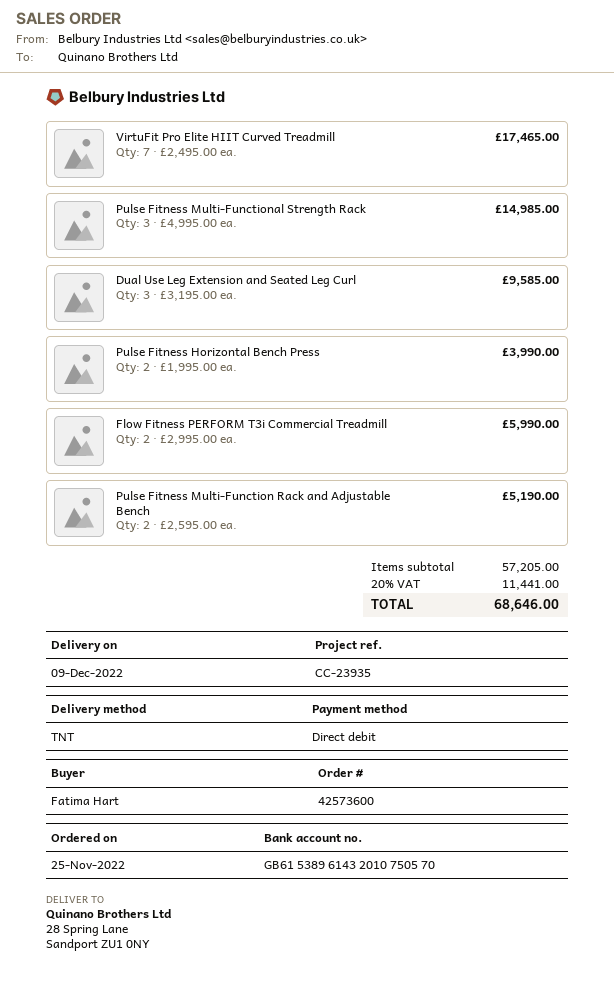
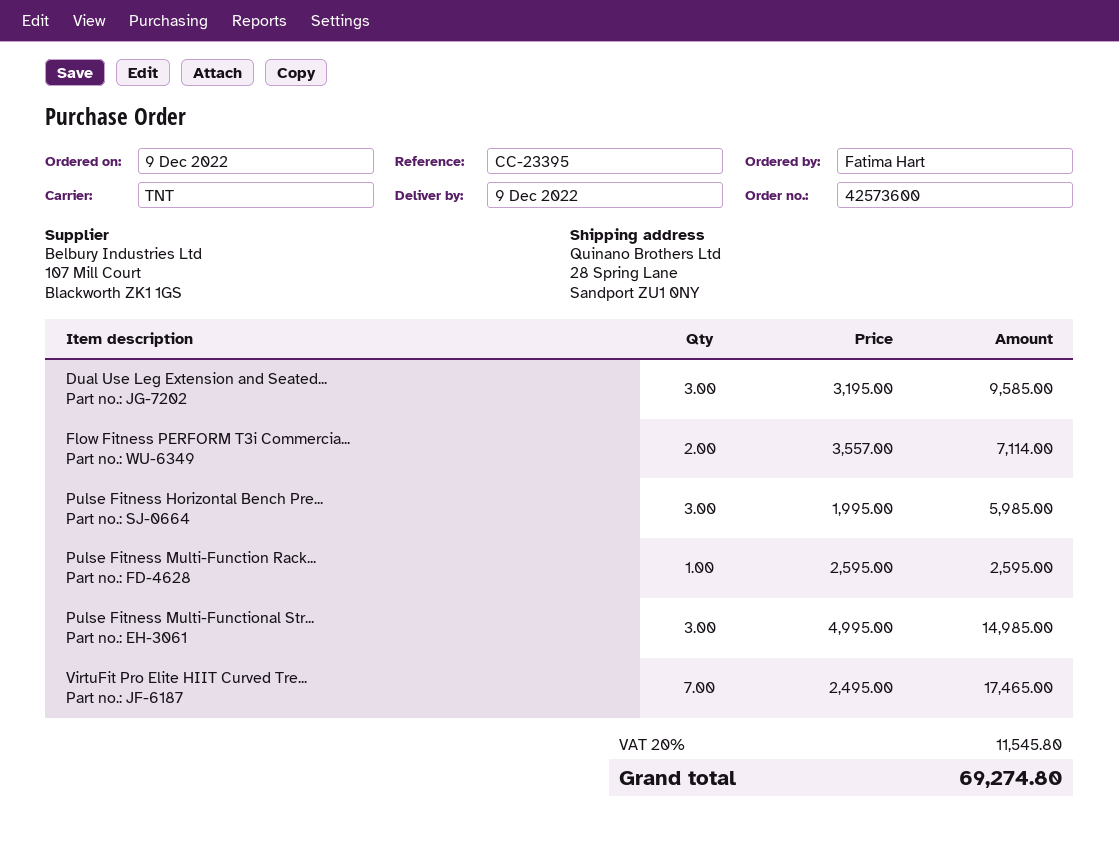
order date: 2022-11-25 -> 2022-12-09
reference: CC-23935 -> CC-23395
Pulse Fitness Horizontal Bench Press: 2 x 1995.00 = 3990.00 -> 3 x 1995.00 = 5985.00
Flow Fitness PERFORM T3i Commercial Treadmill: 2 x 2995.00 = 5990.00 -> 2 x 3557.00 = 7114.00
Pulse Fitness Multi-Function Rack and Adjustable Bench: 2 x 2595.00 = 5190.00 -> 1 x 2595.00 = 2595.00
tax: 20% = 11441.00 -> 20% = 11545.80
total: 68646.00 -> 69274.80

